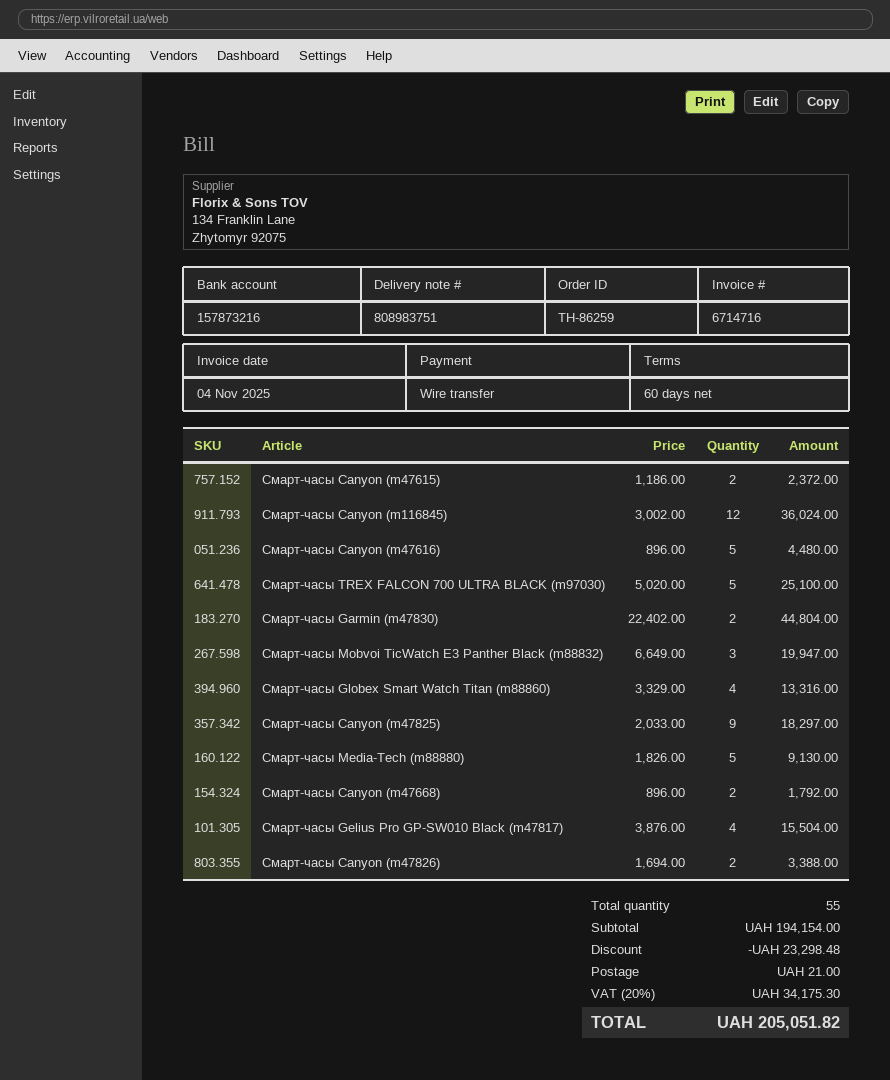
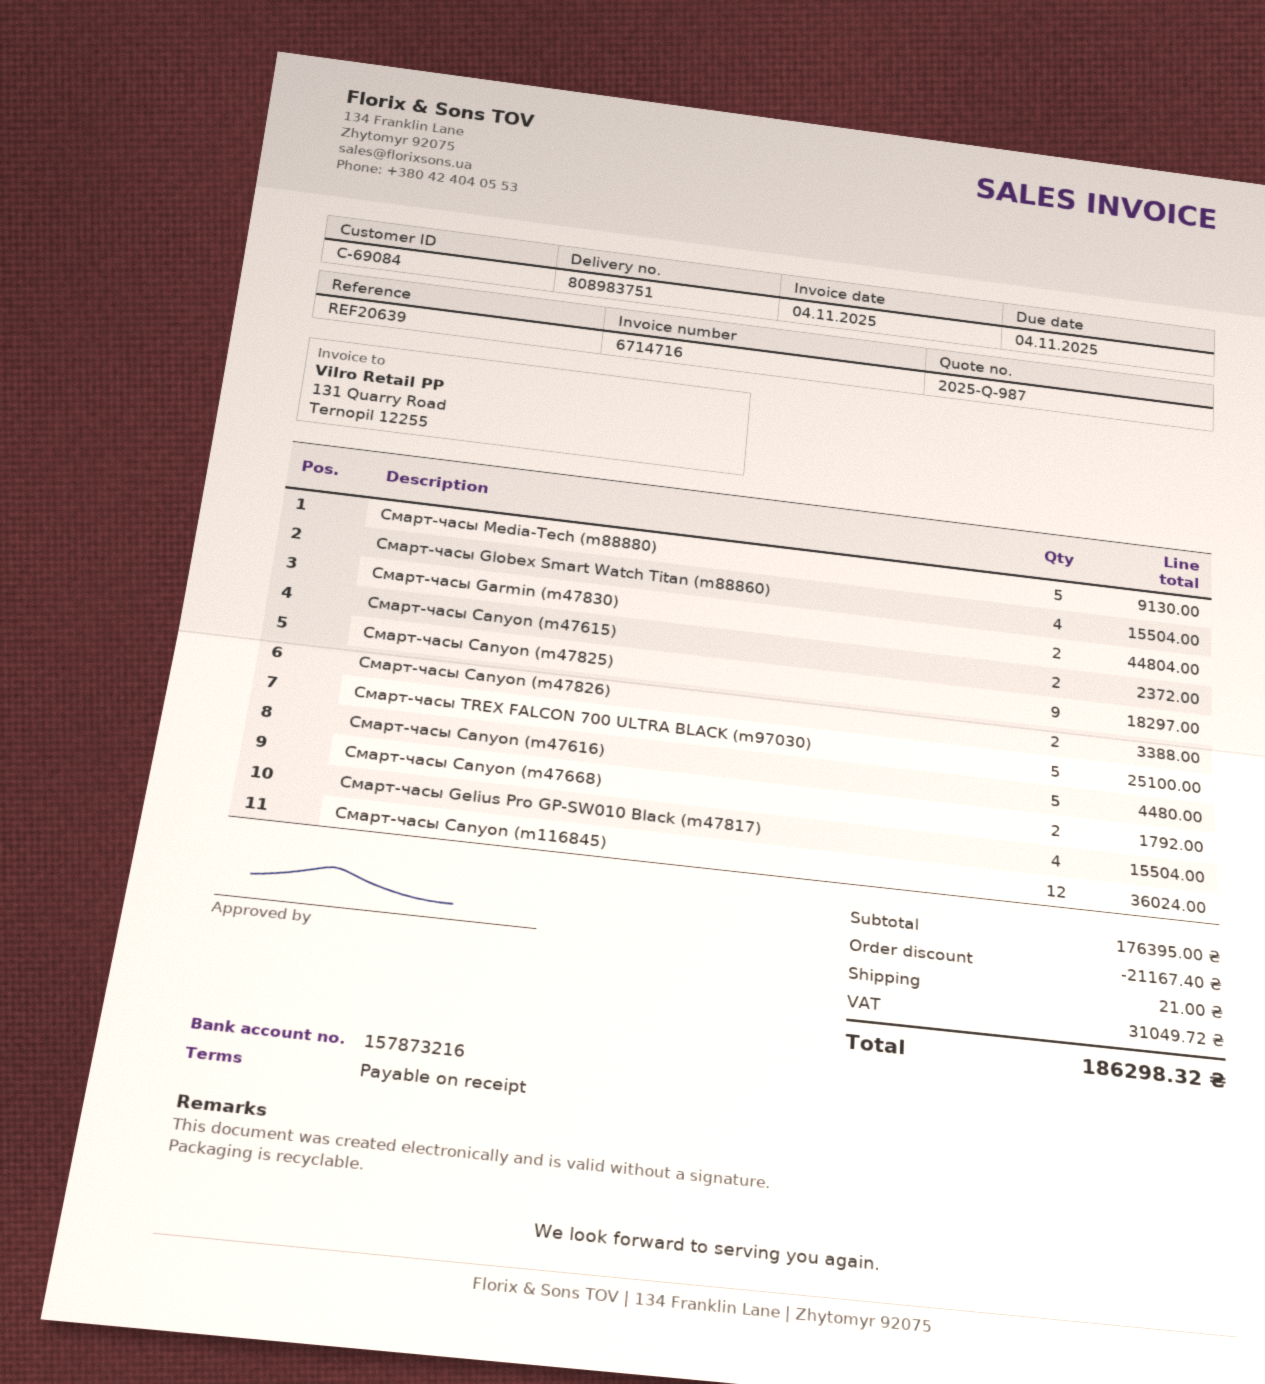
payment terms: 60 days -> on receipt
Смарт-часы Mobvoi TicWatch E3 Panther Black (m88832): 3 for 19947.00 -> none
Смарт-часы Globex Smart Watch Titan (m88860): 4 for 13316.00 -> 4 for 15504.00
subtotal: 194154.00 -> 176395.00
discount: 23298.48 -> 21167.40
tax: 34175.30 -> 31049.72
total: 205051.82 -> 186298.32

